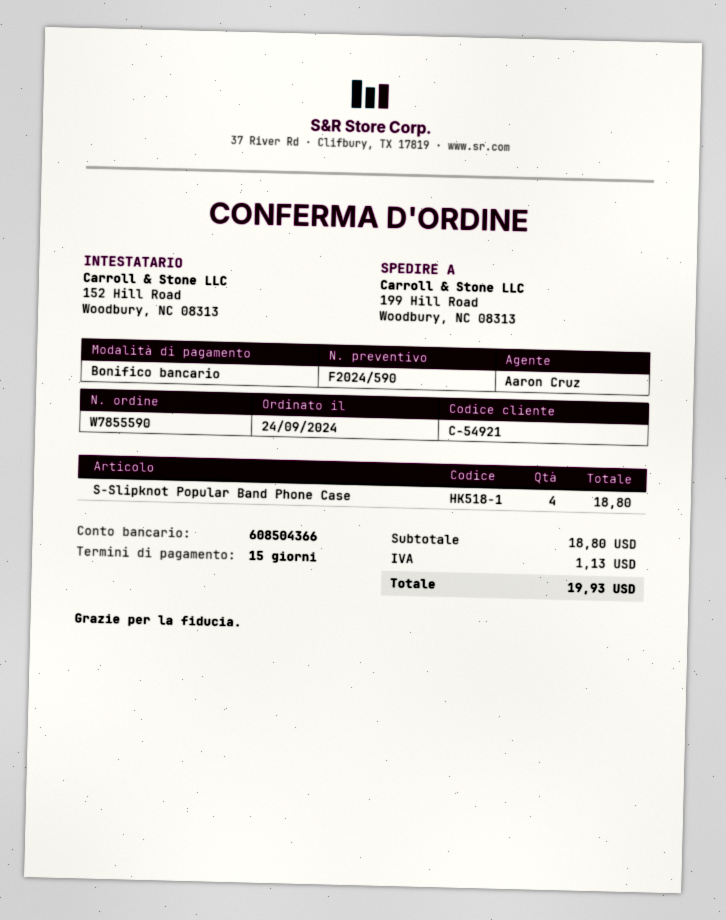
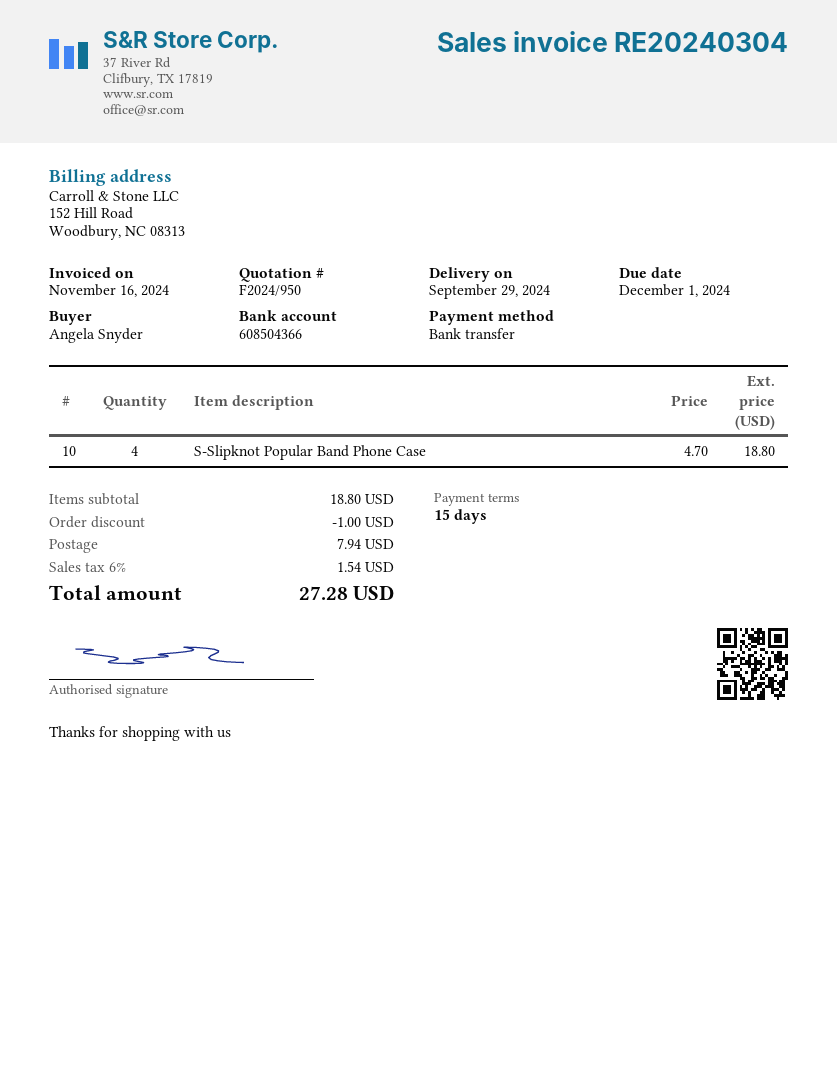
quote number: F2024/590 -> F2024/950
discount: none -> 1.00
shipping: none -> 7.94
tax: 1.13 -> 1.54
total: 19.93 -> 27.28

